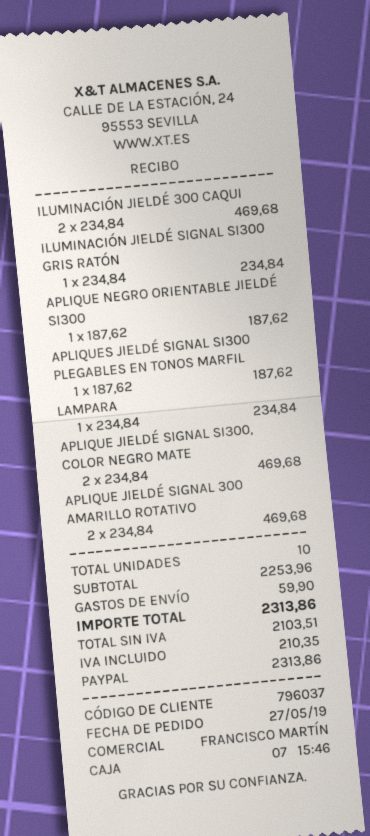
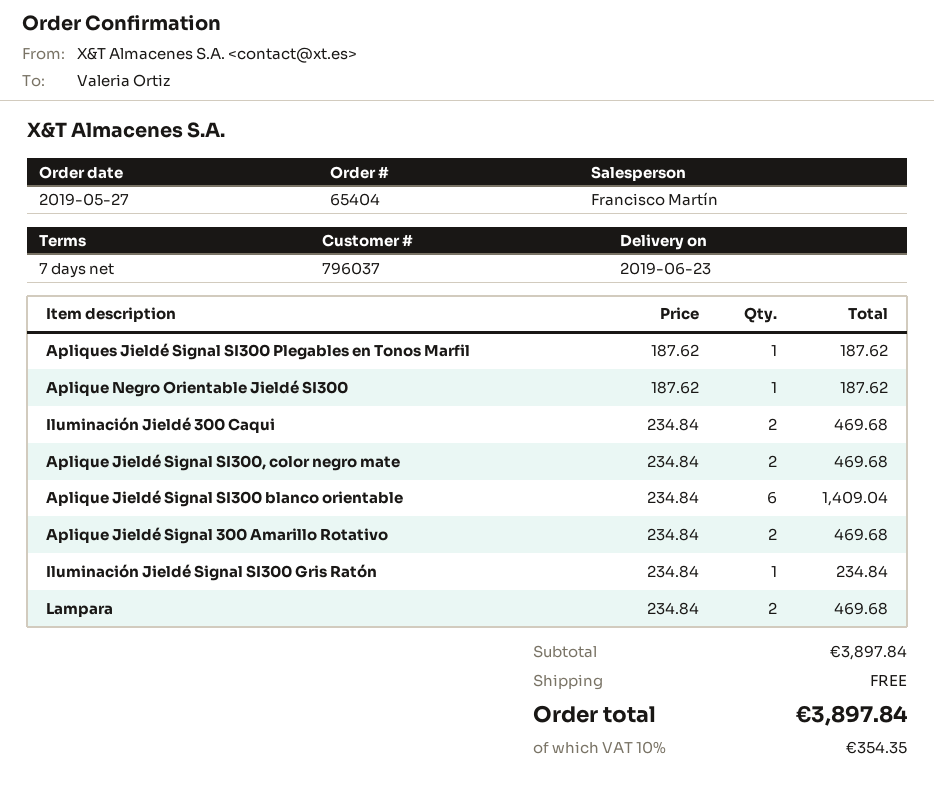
LAMPARA: 1 x 234.84 = 234.84 -> 2 x 234.84 = 469.68
Aplique Jieldé Signal SI300 blanco orientable: none -> 6 x 234.84 = 1409.04
subtotal: 2253.96 -> 3897.84
shipping: 59.90 -> 0.00
tax: 210.35 -> 354.35
total: 2313.86 -> 3897.84

